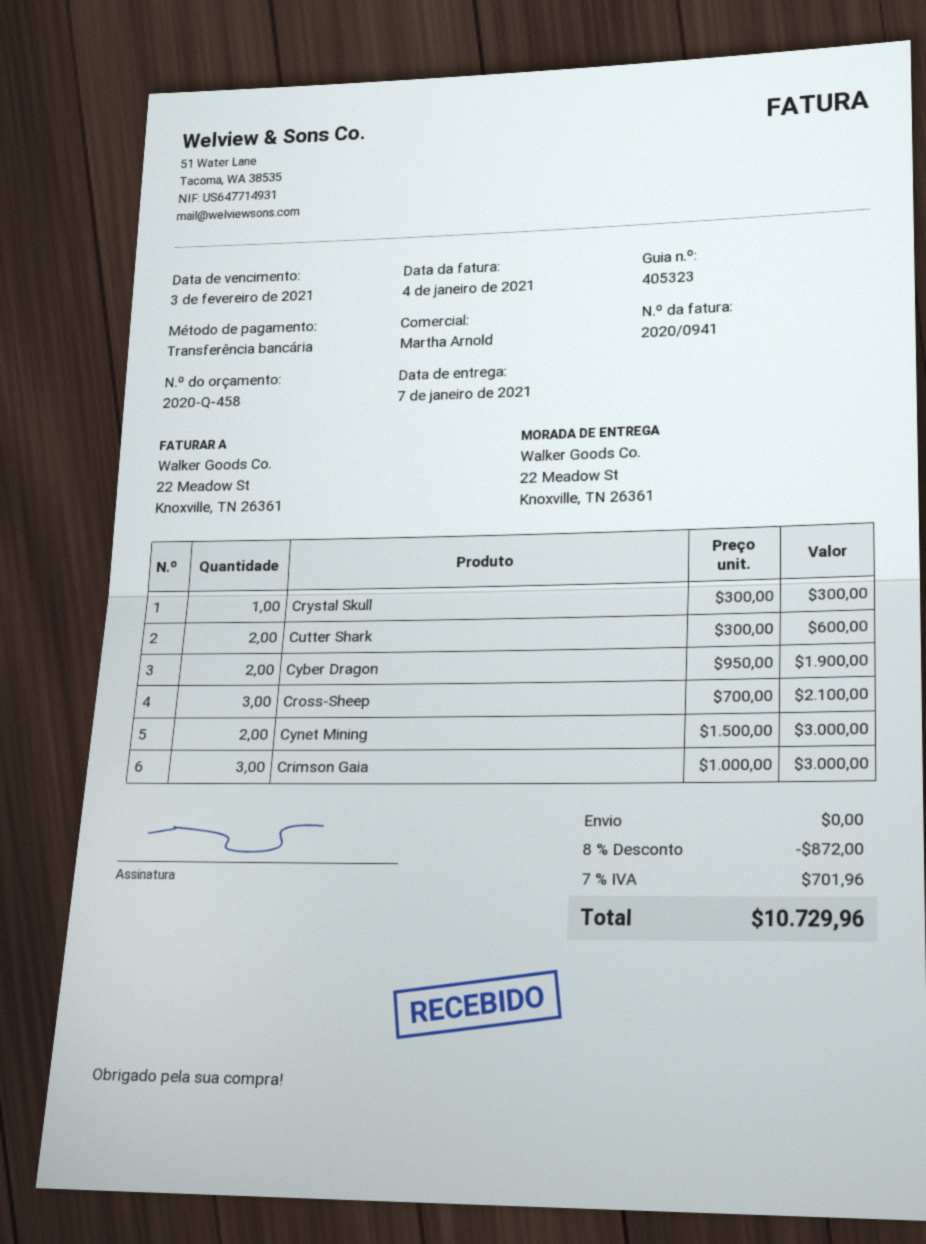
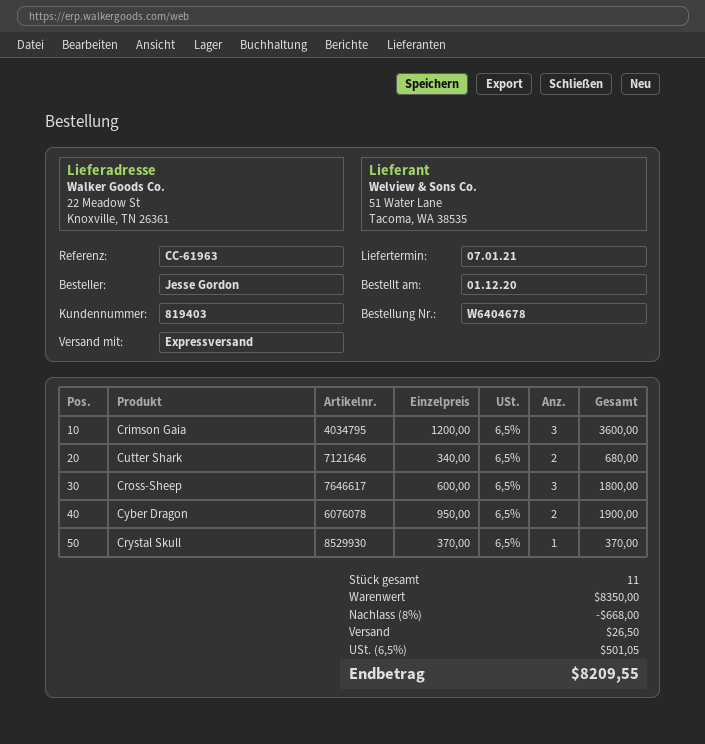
Crystal Skull: 1 x 300.00 = 300.00 -> 1 x 370.00 = 370.00
Cutter Shark: 2 x 300.00 = 600.00 -> 2 x 340.00 = 680.00
Cross-Sheep: 3 x 700.00 = 2100.00 -> 3 x 600.00 = 1800.00
Cynet Mining: 2 x 1500.00 = 3000.00 -> none
Crimson Gaia: 3 x 1000.00 = 3000.00 -> 3 x 1200.00 = 3600.00
discount: 8% = 872.00 -> 8% = 668.00
shipping: 0.00 -> 26.50
tax: 7% = 701.96 -> 6.5% = 501.05
total: 10729.96 -> 8209.55

